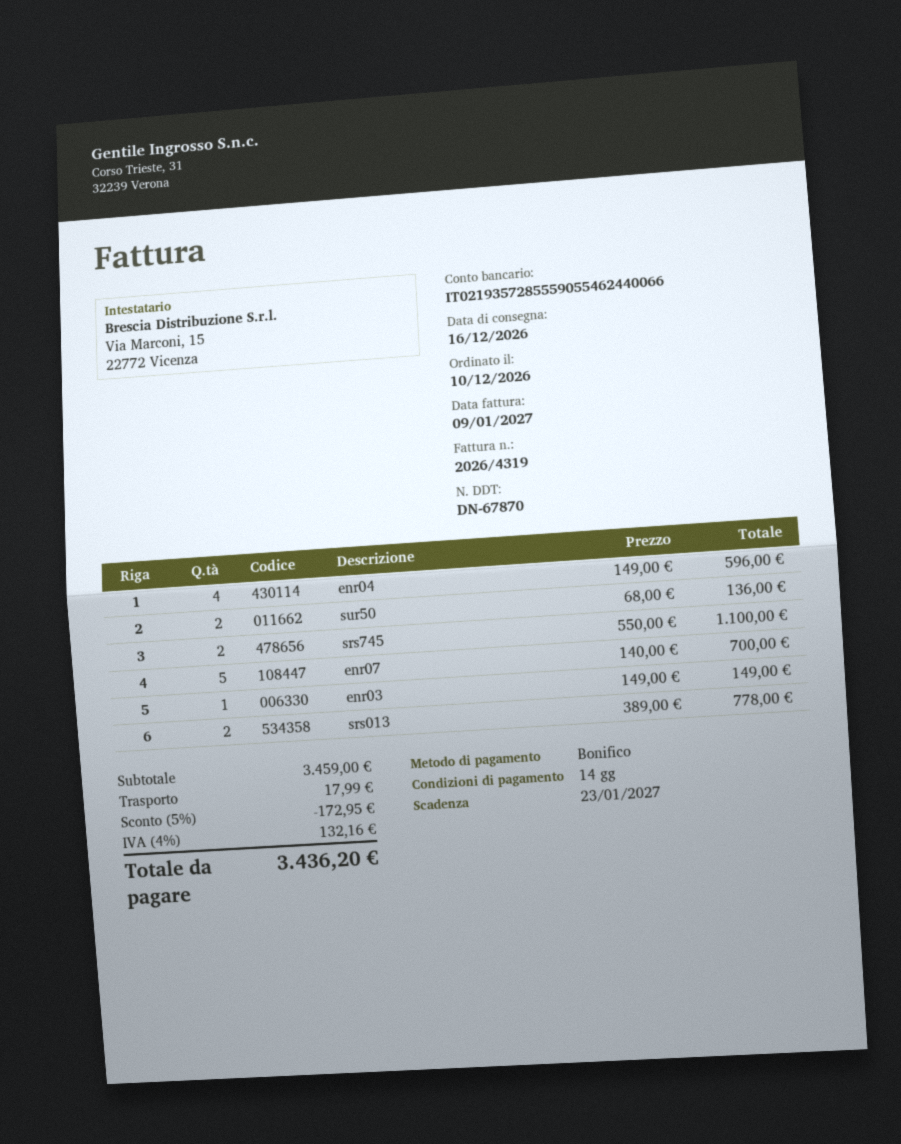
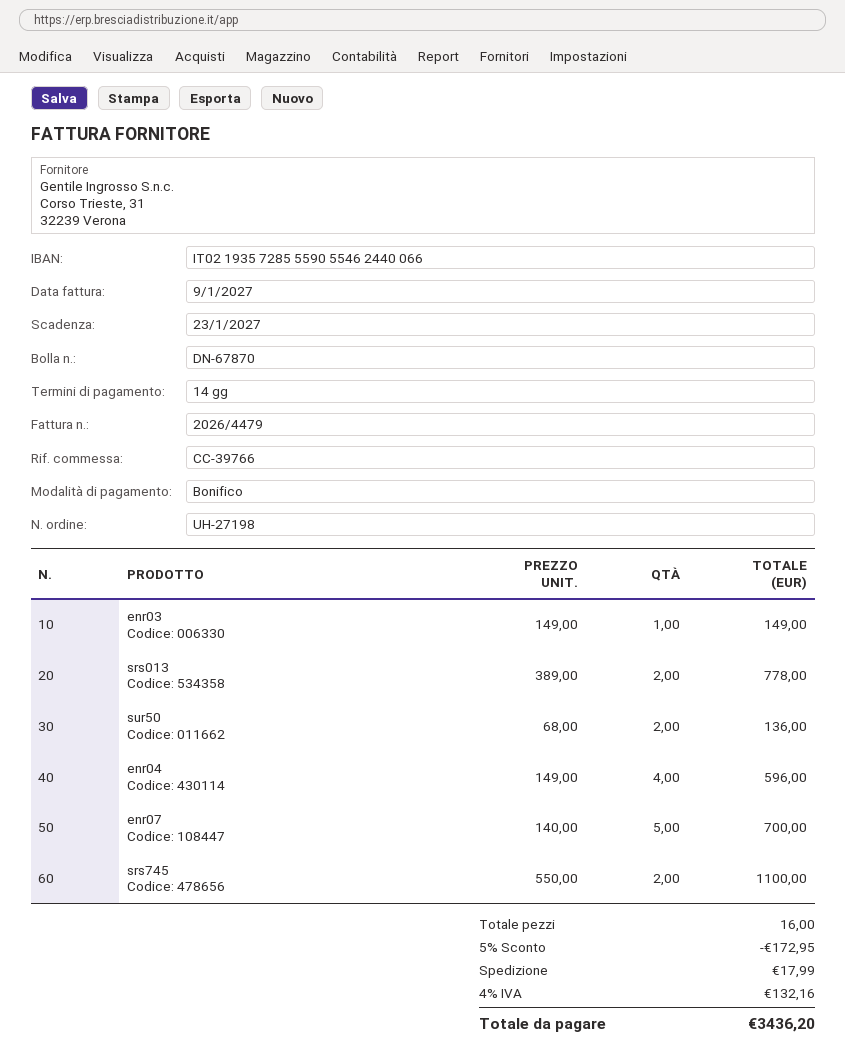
invoice number: 2026/4319 -> 2026/4479

